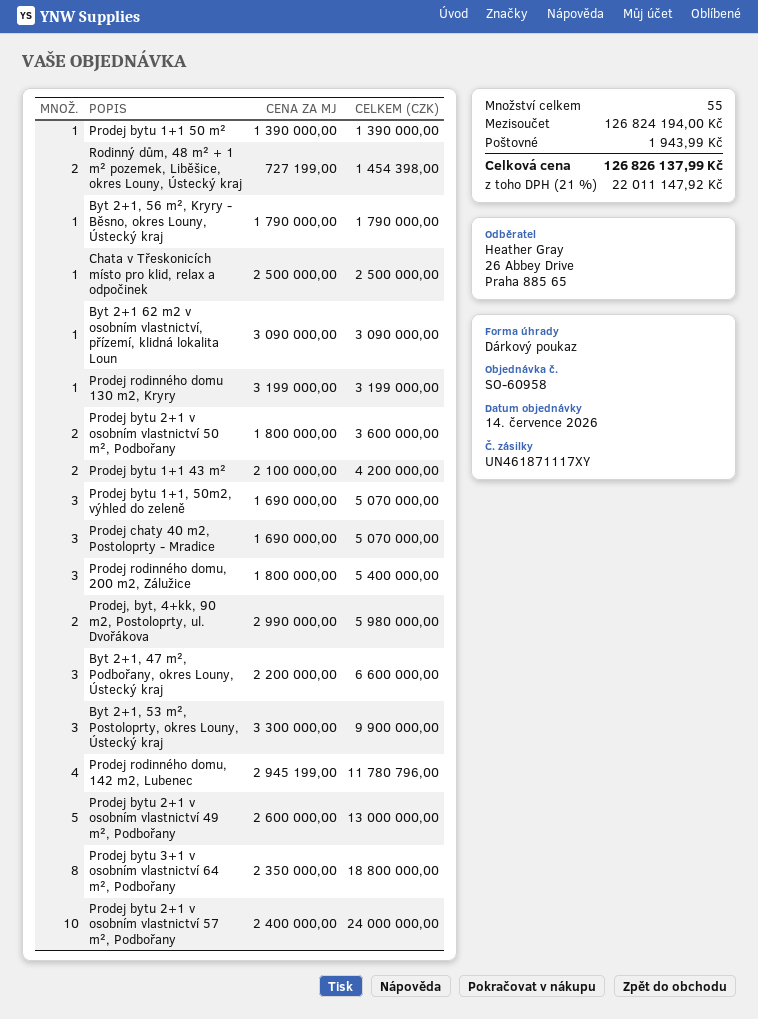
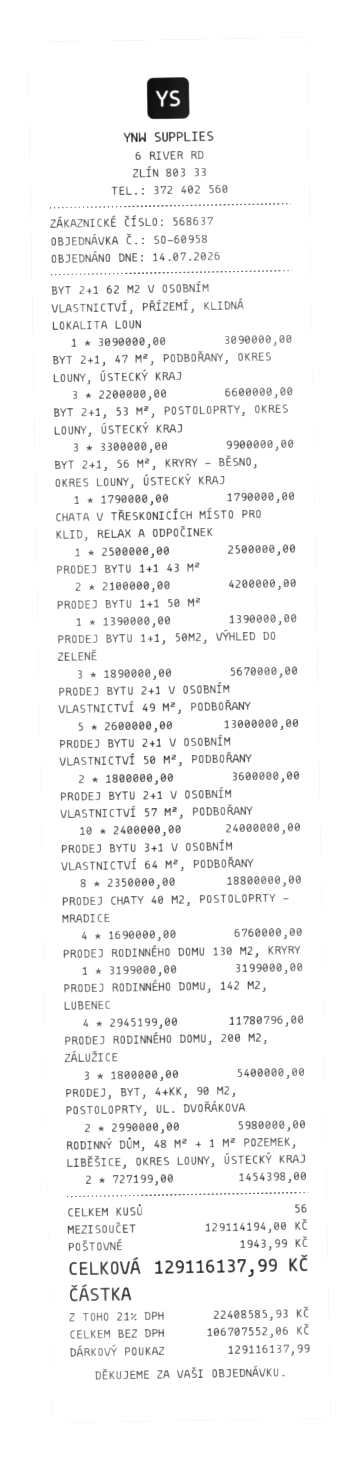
Prodej bytu 1+1, 50m2, výhled do zeleně: 3 x 1690000.00 = 5070000.00 -> 3 x 1890000.00 = 5670000.00
Prodej chaty 40 m2, Postoloprty - Mradice: 3 x 1690000.00 = 5070000.00 -> 4 x 1690000.00 = 6760000.00
total quantity: 55 -> 56
subtotal: 126824194.00 -> 129114194.00
tax: 21% = 22011147.92 -> 21% = 22408585.93
total: 126826137.99 -> 129116137.99

